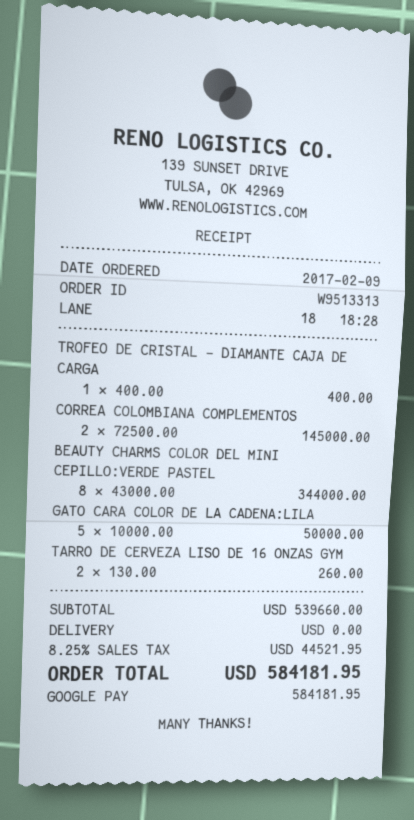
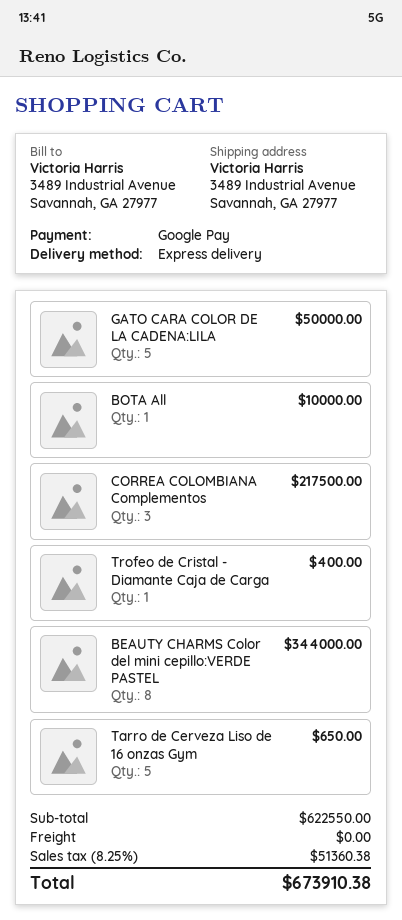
CORREA COLOMBIANA COMPLEMENTOS: 2 for 145000.00 -> 3 for 217500.00
TARRO DE CERVEZA LISO DE 16 ONZAS GYM: 2 for 260.00 -> 5 for 650.00
BOTA All: none -> 1 for 10000.00
subtotal: 539660.00 -> 622550.00
tax: 8.25% = 44521.95 -> 8.25% = 51360.38
total: 584181.95 -> 673910.38

